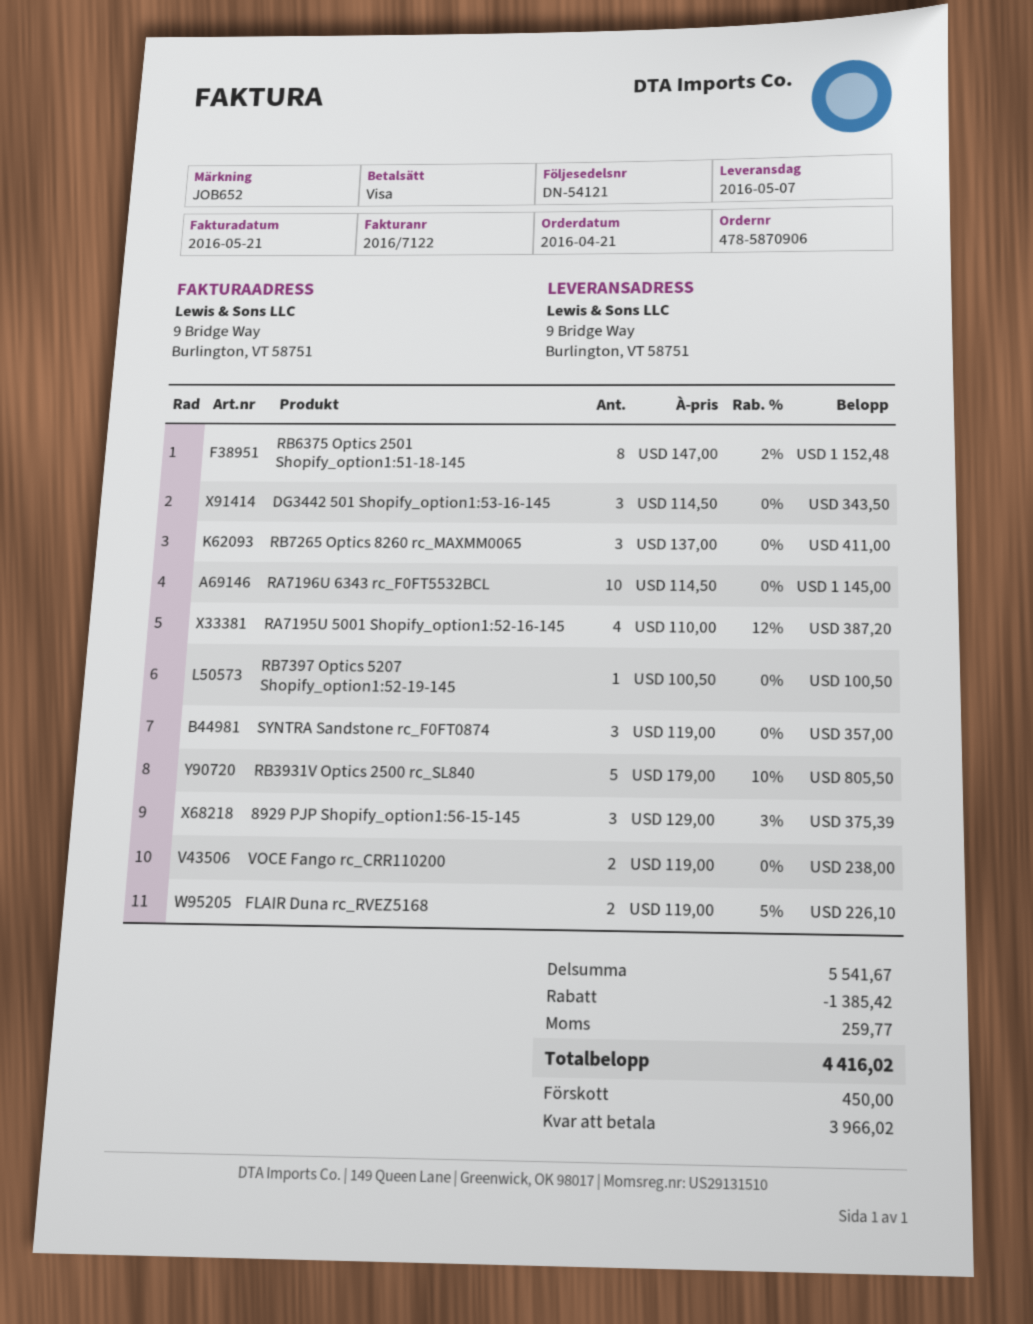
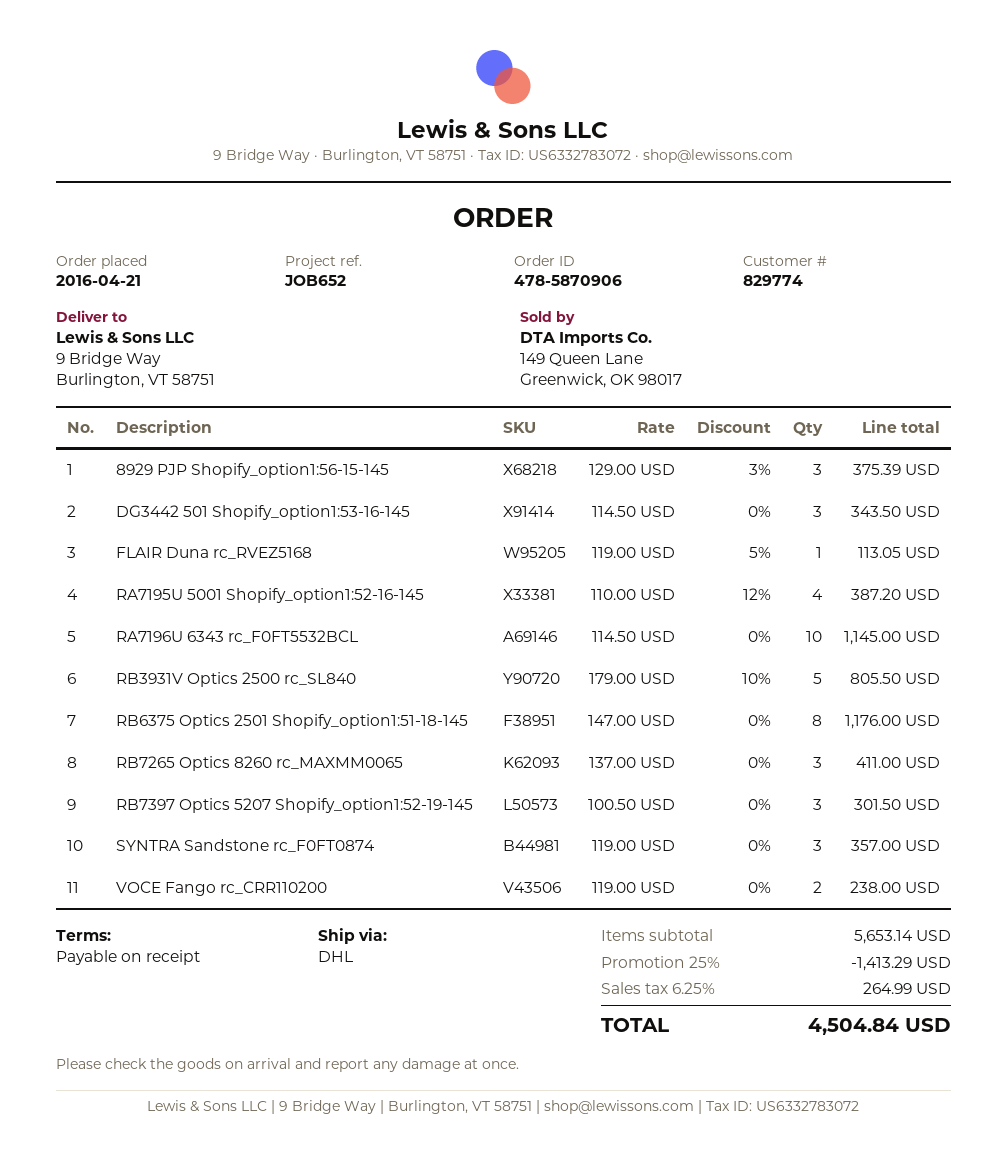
RB6375 Optics 2501 Shopify_option1:51-18-145: 8 x 147.00 - 2% = 1152.48 -> 8 x 147.00 = 1176.00
RB7397 Optics 5207 Shopify_option1:52-19-145: 1 x 100.50 = 100.50 -> 3 x 100.50 = 301.50
FLAIR Duna rc_RVEZ5168: 2 x 119.00 - 5% = 226.10 -> 1 x 119.00 - 5% = 113.05
subtotal: 5541.67 -> 5653.14
discount: 1385.42 -> 1413.29
tax: 259.77 -> 264.99
total: 4416.02 -> 4504.84

